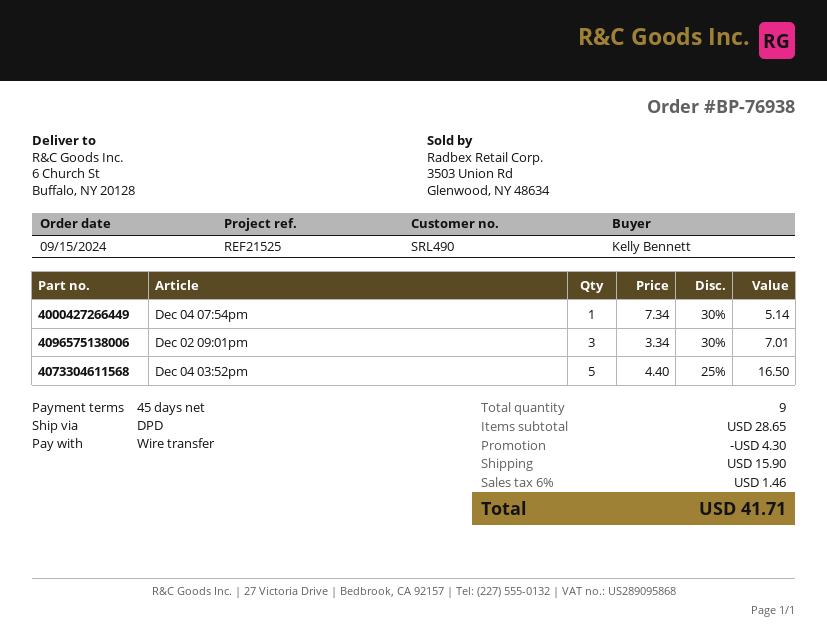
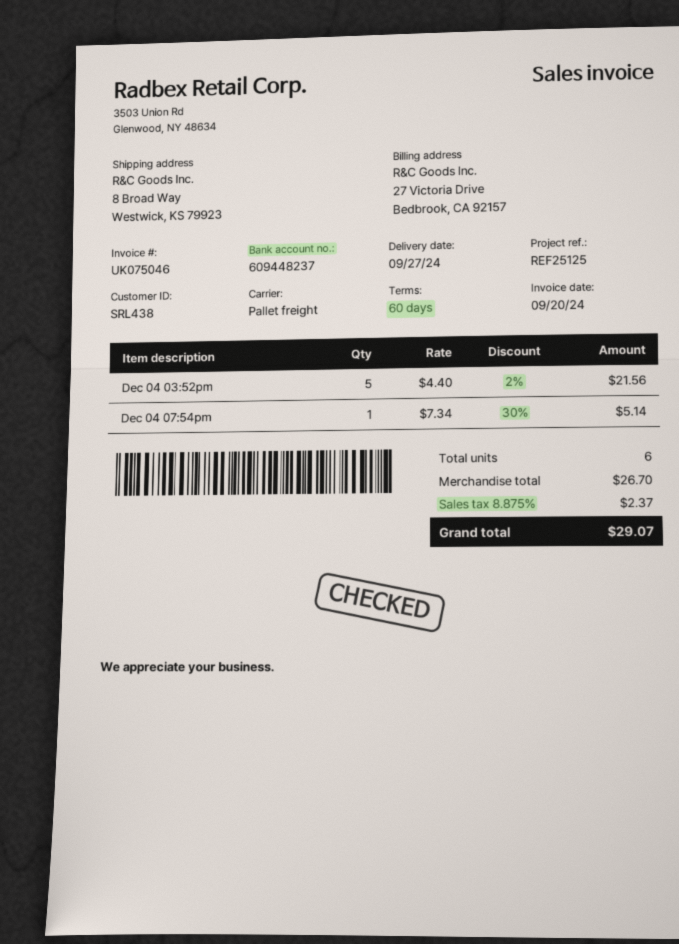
payment terms: 45 days -> 60 days
customer number: SRL490 -> SRL438
reference: REF21525 -> REF25125
shipping method: DPD -> pallet freight
ship to: 6 Church St, Buffalo, NY 20128 -> 8 Broad Way, Westwick, KS 79923
Dec 02 09:01pm: 3 x 3.34 - 30% = 7.01 -> none
Dec 04 03:52pm: 5 x 4.40 - 25% = 16.50 -> 5 x 4.40 - 2% = 21.56
total quantity: 9 -> 6
subtotal: 28.65 -> 26.70
discount: 4.30 -> none
shipping: 15.90 -> none
tax: 6% = 1.46 -> 8.875% = 2.37
total: 41.71 -> 29.07

